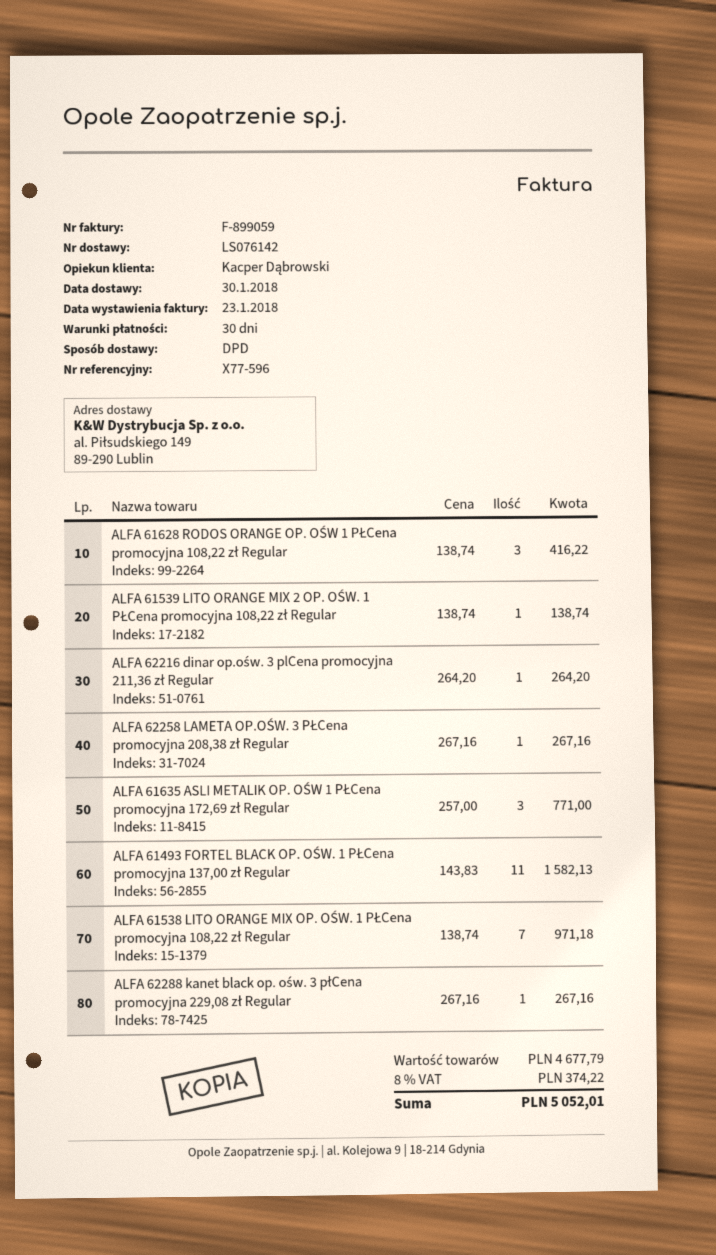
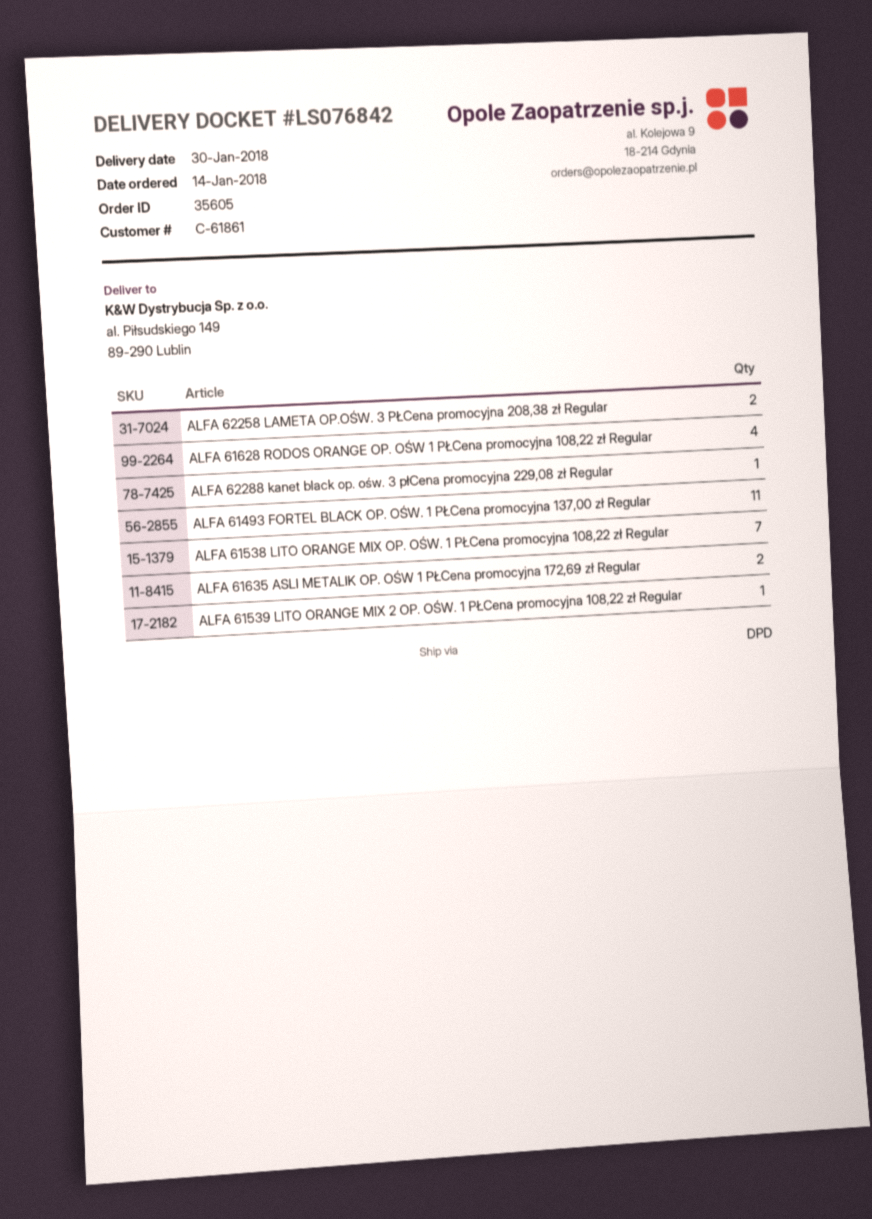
delivery note number: LS076142 -> LS076842
ALFA 61628 RODOS ORANGE OP. OŚW 1 PŁCena promocyjna 108,22 zł Regular: 3 -> 4
ALFA 62216 dinar op.ośw. 3 plCena promocyjna 211,36 zł Regular: 1 -> none
ALFA 62258 LAMETA OP.OŚW. 3 PŁCena promocyjna 208,38 zł Regular: 1 -> 2
ALFA 61635 ASLI METALIK OP. OŚW 1 PŁCena promocyjna 172,69 zł Regular: 3 -> 2

